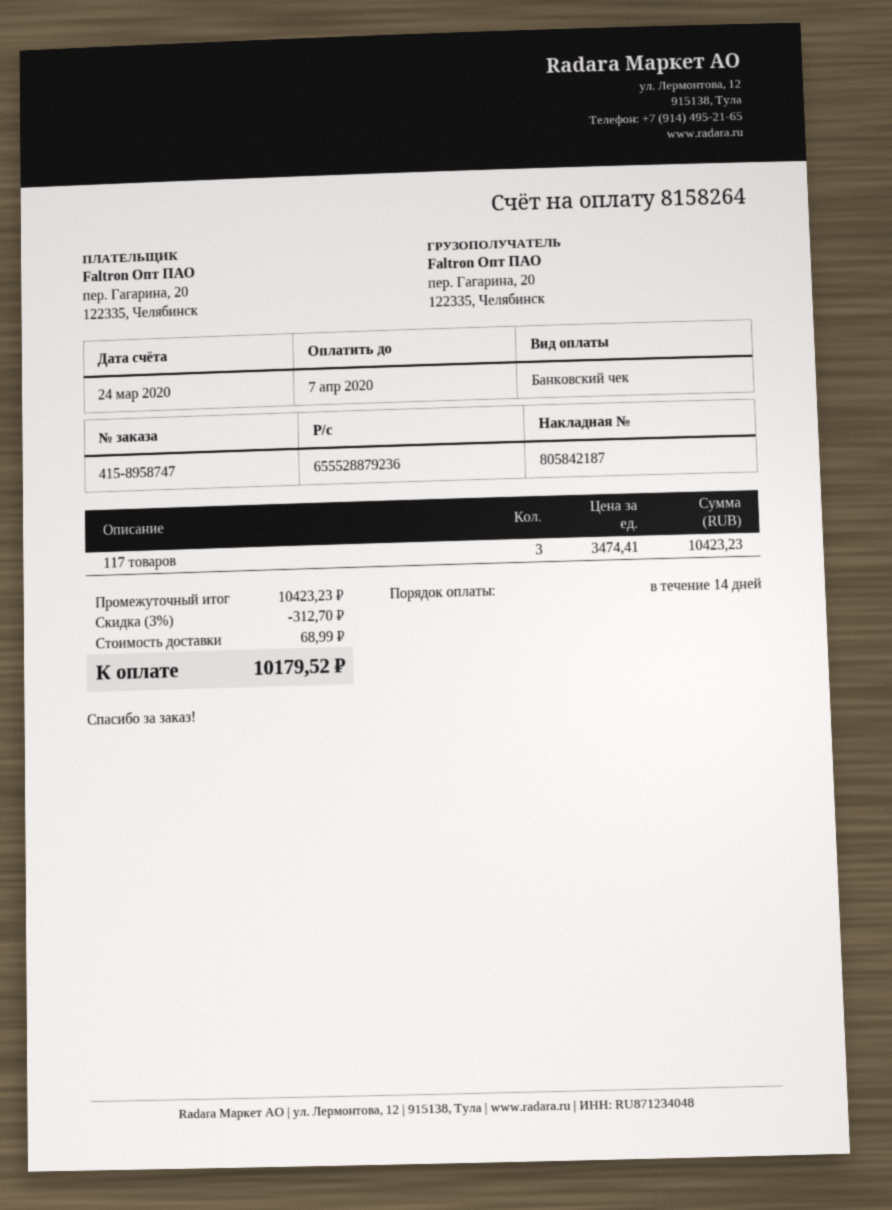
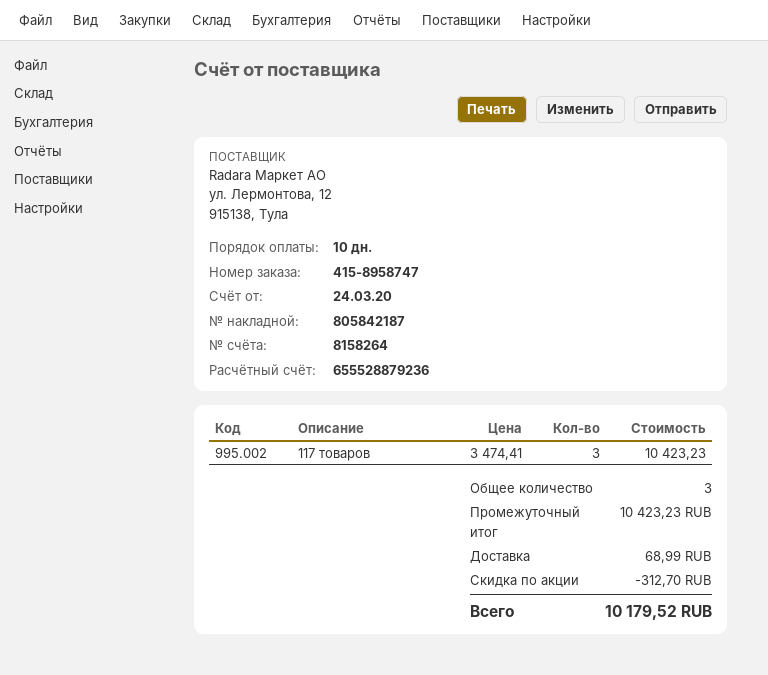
payment terms: 14 days -> 10 days

